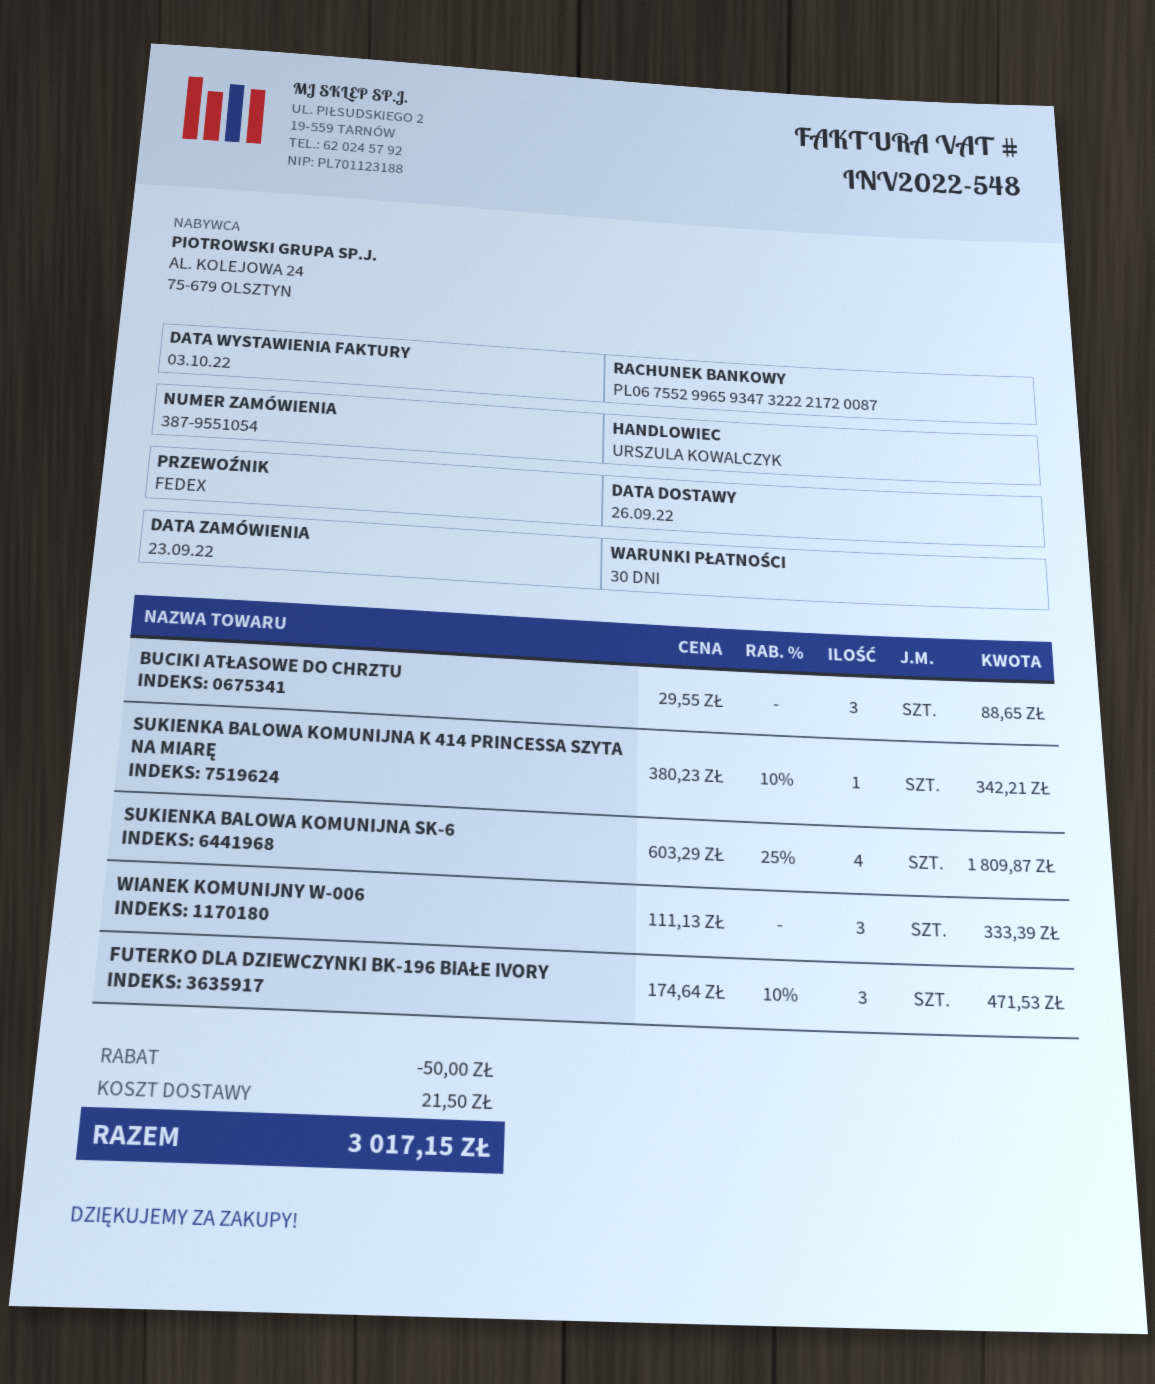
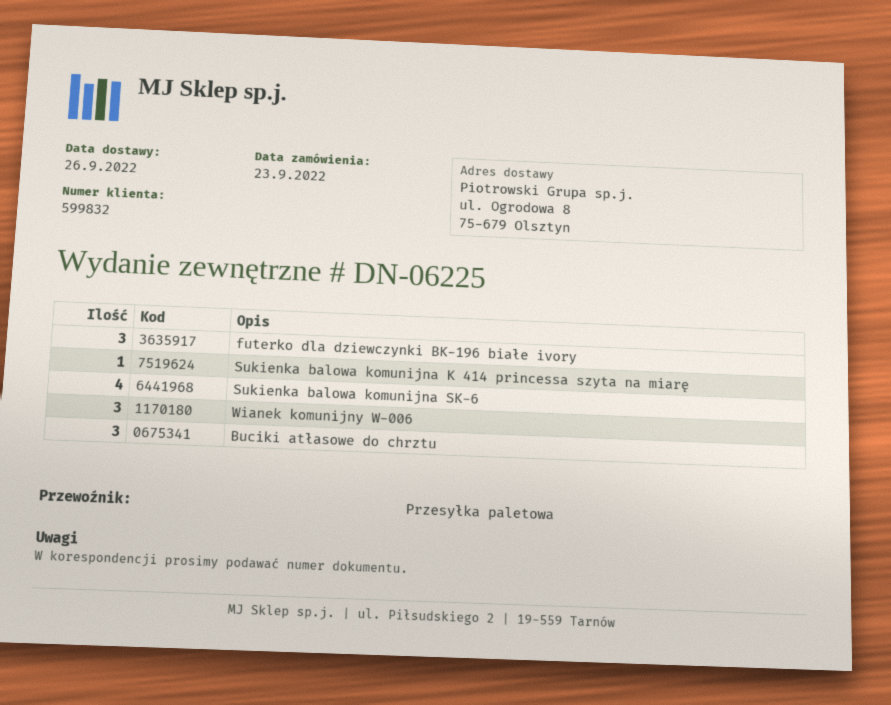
shipping method: FedEx -> pallet freight

